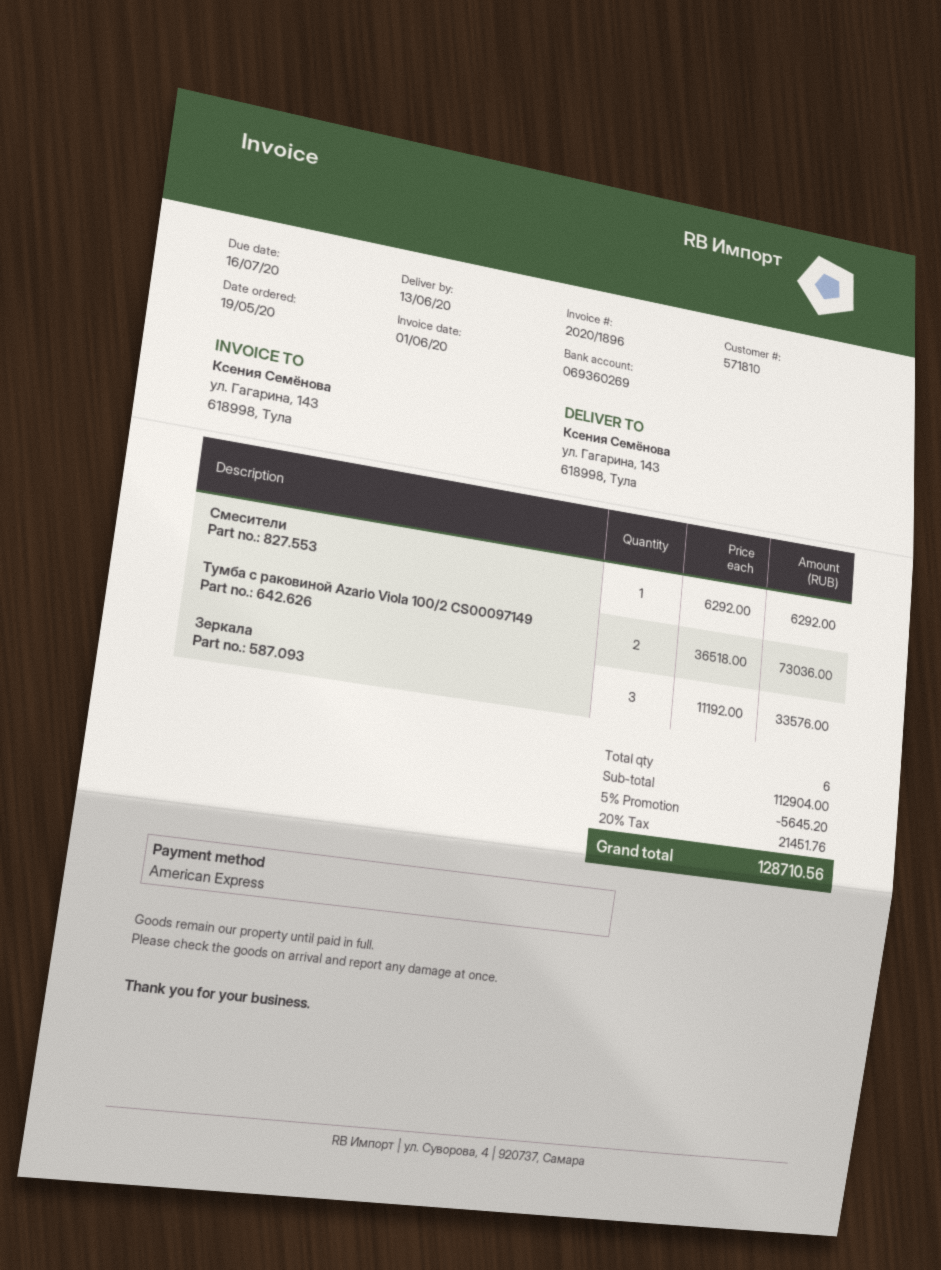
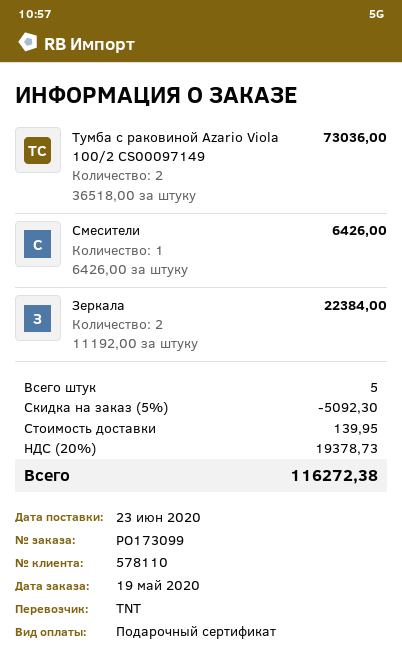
delivery date: 2020-06-13 -> 2020-06-23
customer number: 571810 -> 578110
payment method: American Express -> gift card
Смесители: 1 x 6292.00 = 6292.00 -> 1 x 6426.00 = 6426.00
Зеркала: 3 x 11192.00 = 33576.00 -> 2 x 11192.00 = 22384.00
total quantity: 6 -> 5
discount: 5% = 5645.20 -> 5% = 5092.30
shipping: none -> 139.95
tax: 20% = 21451.76 -> 20% = 19378.73
total: 128710.56 -> 116272.38

